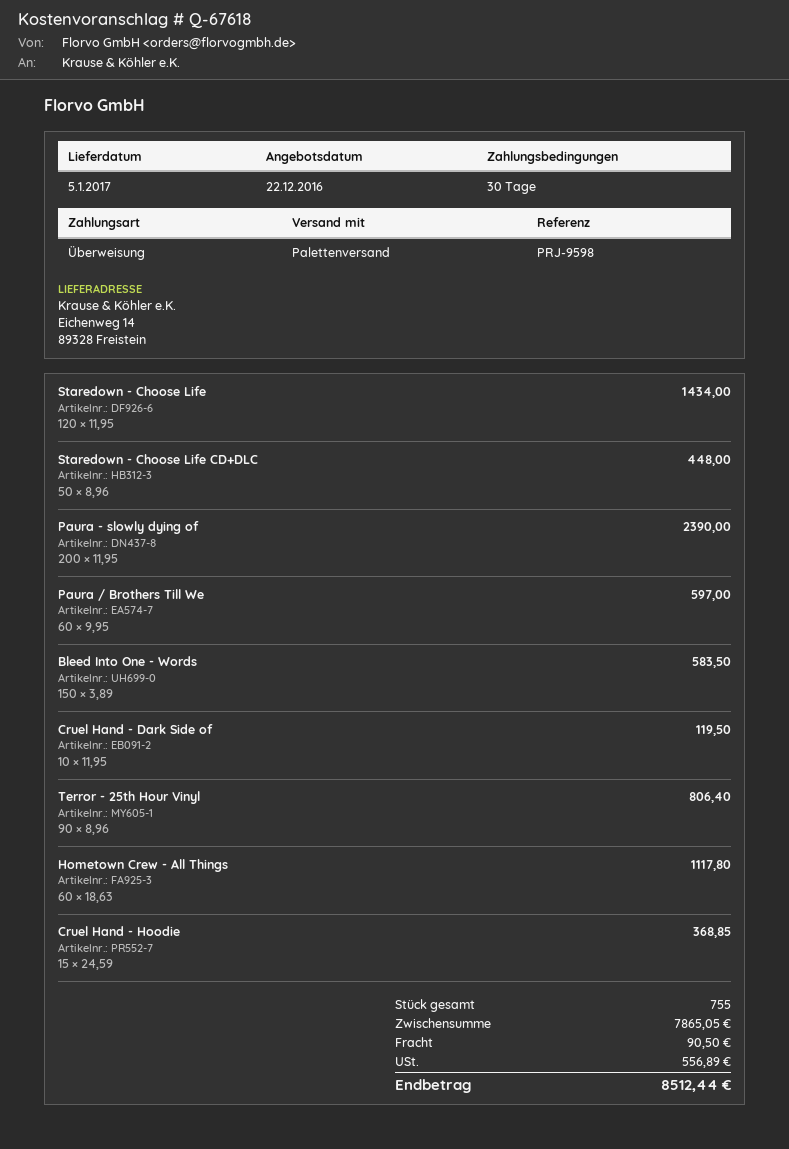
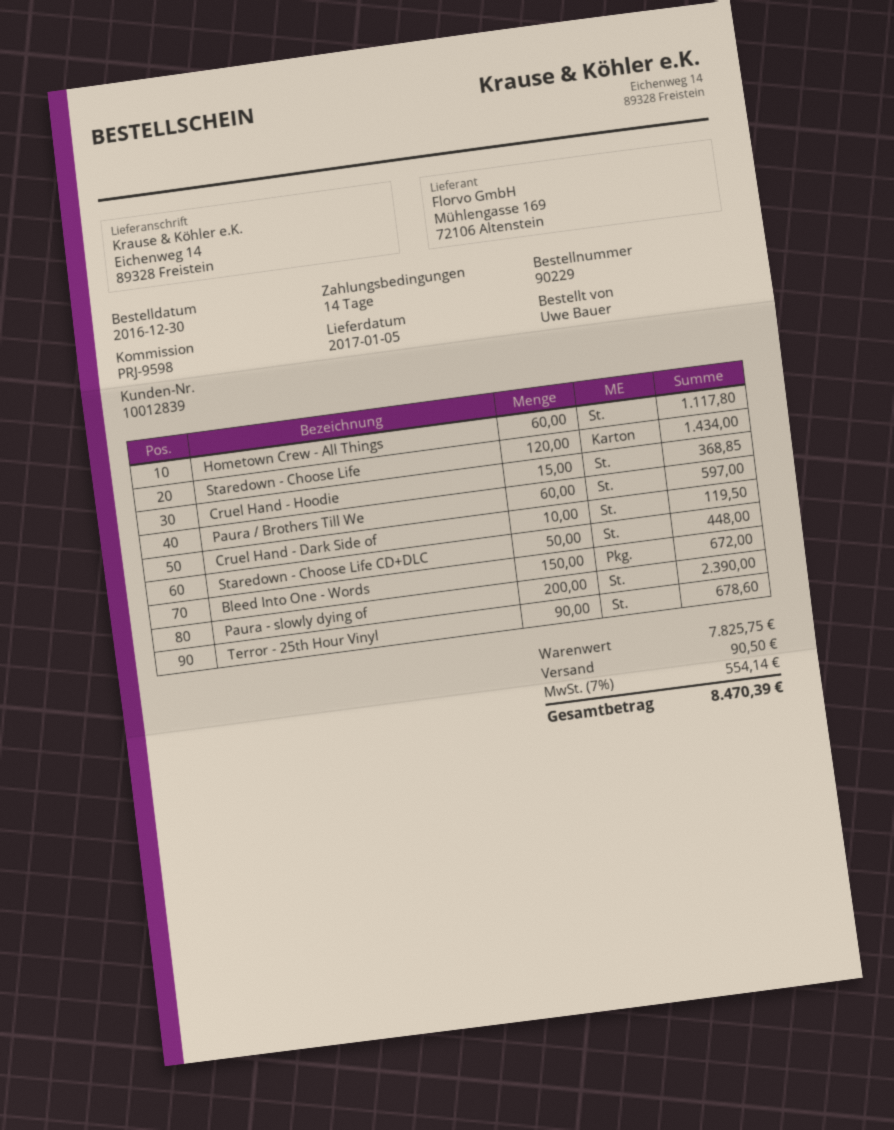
payment terms: 30 days -> 14 days
Bleed Into One - Words: 150 for 583.50 -> 150 for 672.00
Terror - 25th Hour Vinyl: 90 for 806.40 -> 90 for 678.60
subtotal: 7865.05 -> 7825.75
tax: 556.89 -> 554.14
total: 8512.44 -> 8470.39

